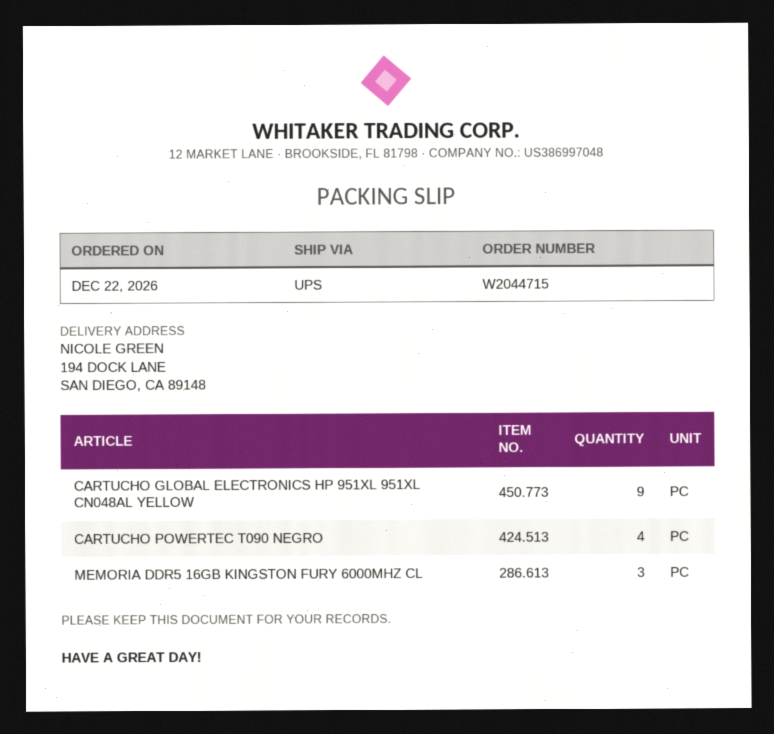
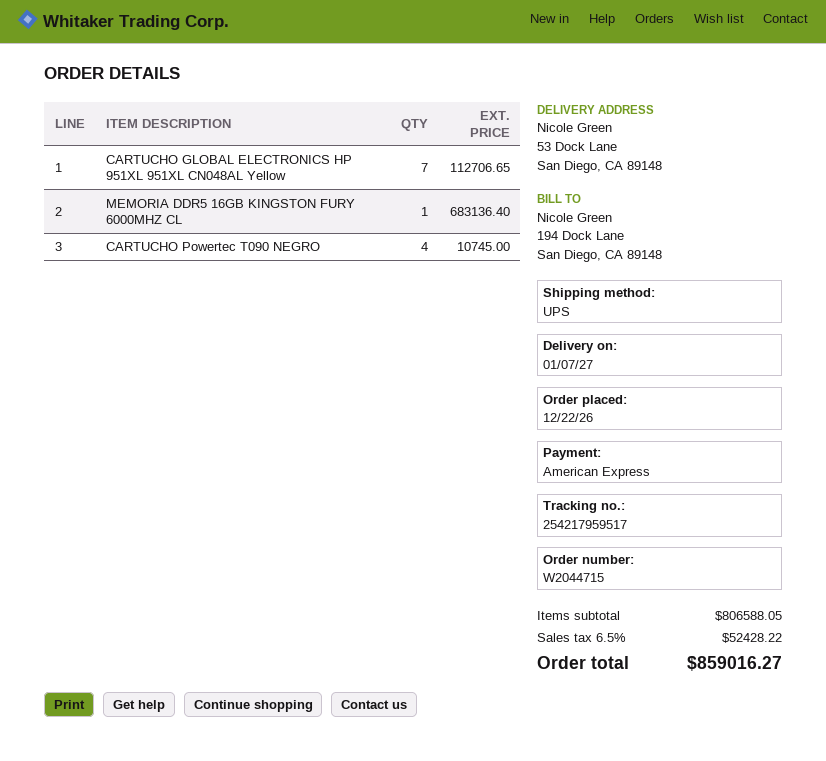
ship to: 194 DOCK LANE, SAN DIEGO, CA 89148 -> 53 Dock Lane, San Diego, CA 89148
CARTUCHO GLOBAL ELECTRONICS HP 951XL 951XL CN048AL YELLOW: 9 -> 7
MEMORIA DDR5 16GB KINGSTON FURY 6000MHZ CL: 3 -> 1

